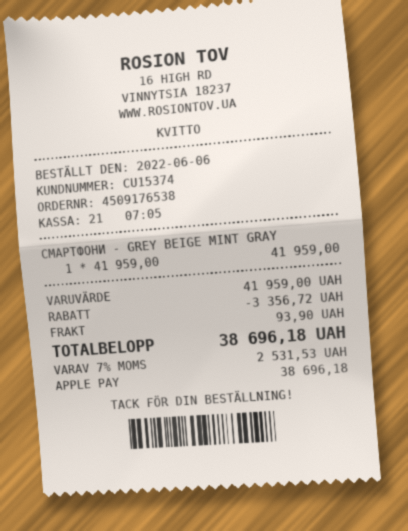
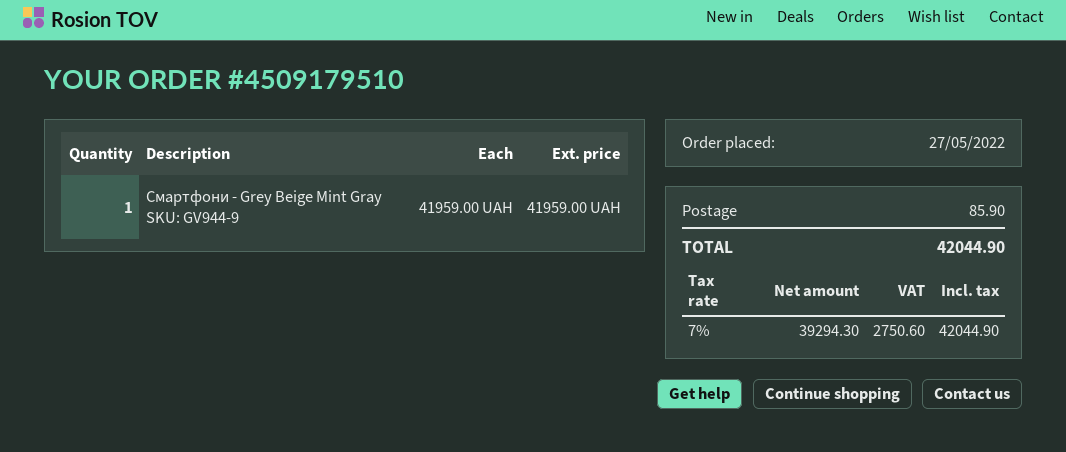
order number: 4509176538 -> 4509179510
order date: 2022-06-06 -> 2022-05-27
discount: 3356.72 -> none
shipping: 93.90 -> 85.90
tax: 7% = 2531.53 -> 7% = 2750.60
total: 38696.18 -> 42044.90

